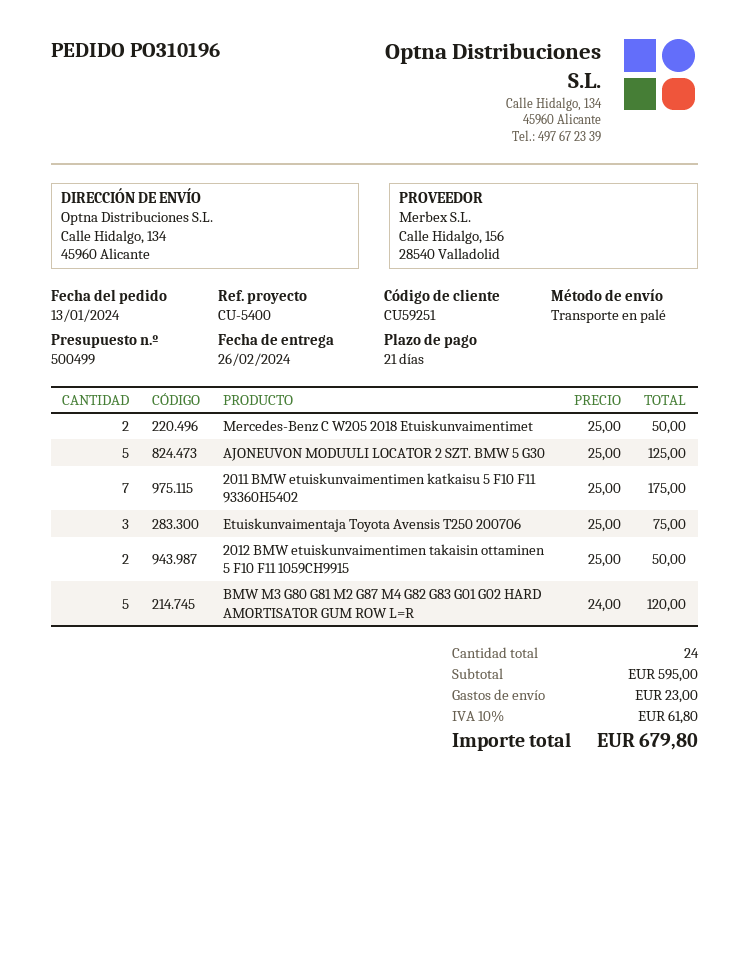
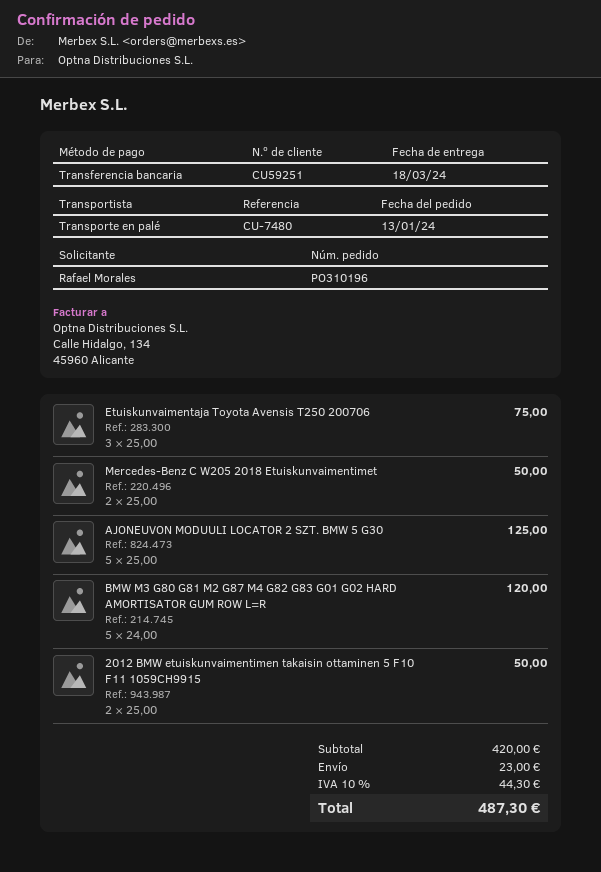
delivery date: 2024-02-26 -> 2024-03-18
reference: CU-5400 -> CU-7480
2011 BMW etuiskunvaimentimen katkaisu 5 F10 F11 93360H5402: 7 x 25.00 = 175.00 -> none
subtotal: 595.00 -> 420.00
tax: 10% = 61.80 -> 10% = 44.30
total: 679.80 -> 487.30

